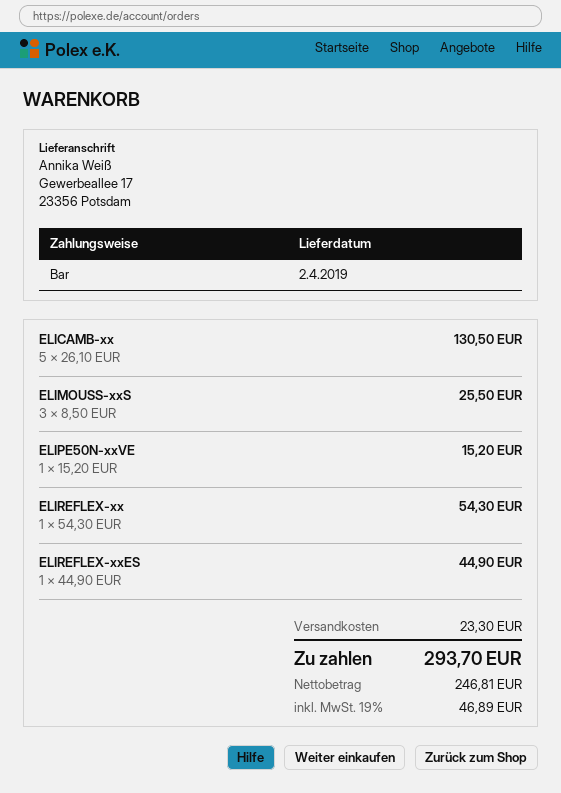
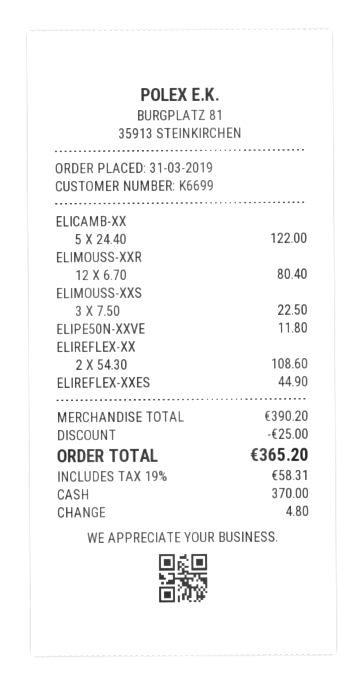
ELICAMB-xx: 5 x 26.10 = 130.50 -> 5 x 24.40 = 122.00
ELIMOUSS-xxS: 3 x 8.50 = 25.50 -> 3 x 7.50 = 22.50
ELIPE50N-xxVE: 1 x 15.20 = 15.20 -> 1 x 11.80 = 11.80
ELIREFLEX-xx: 1 x 54.30 = 54.30 -> 2 x 54.30 = 108.60
ELIMOUSS-XXR: none -> 12 x 6.70 = 80.40
discount: none -> 25.00
shipping: 23.30 -> none
tax: 19% = 46.89 -> 19% = 58.31
total: 293.70 -> 365.20

